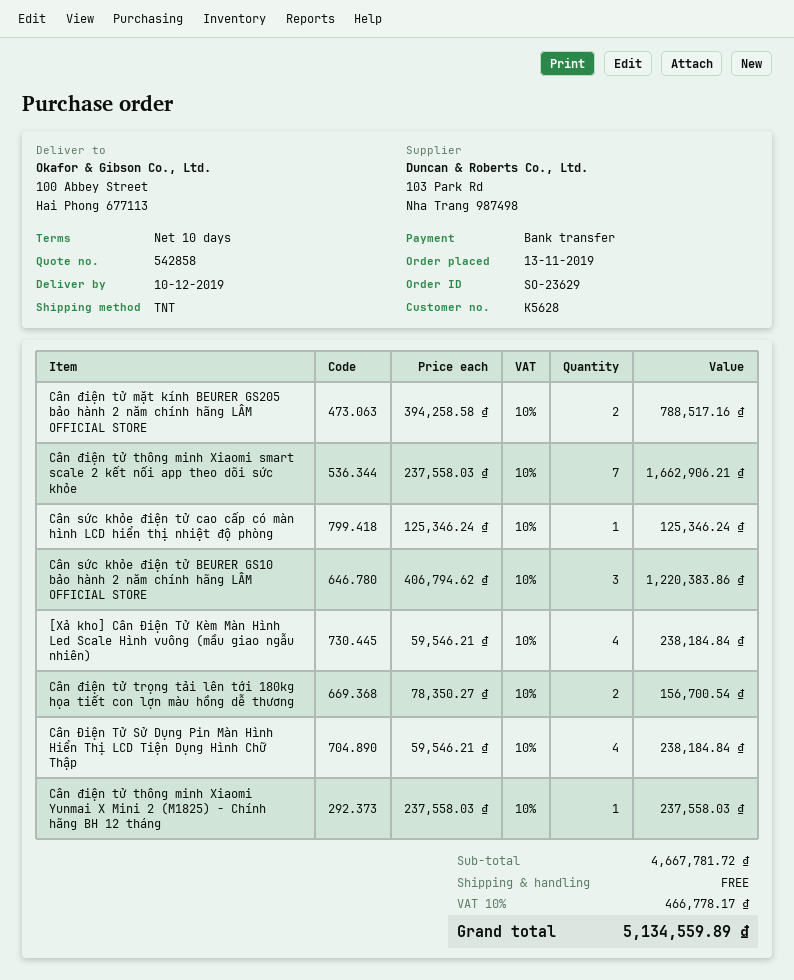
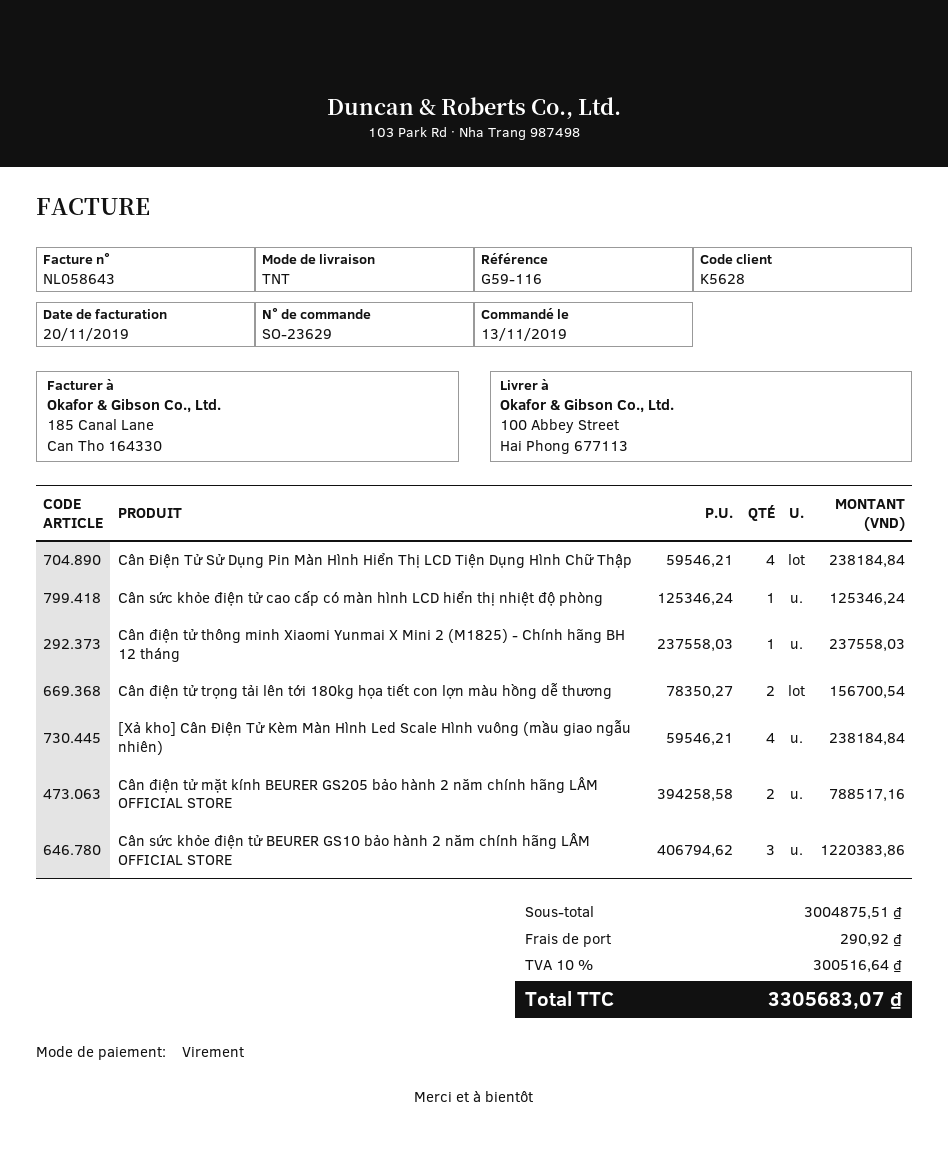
Cân điện tử thông minh Xiaomi smart scale 2 kết nối app theo dõi sức khỏe: 7 x 237558.03 = 1662906.21 -> none
subtotal: 4667781.72 -> 3004875.51
shipping: 0.00 -> 290.92
tax: 10% = 466778.17 -> 10% = 300516.64
total: 5134559.89 -> 3305683.07

